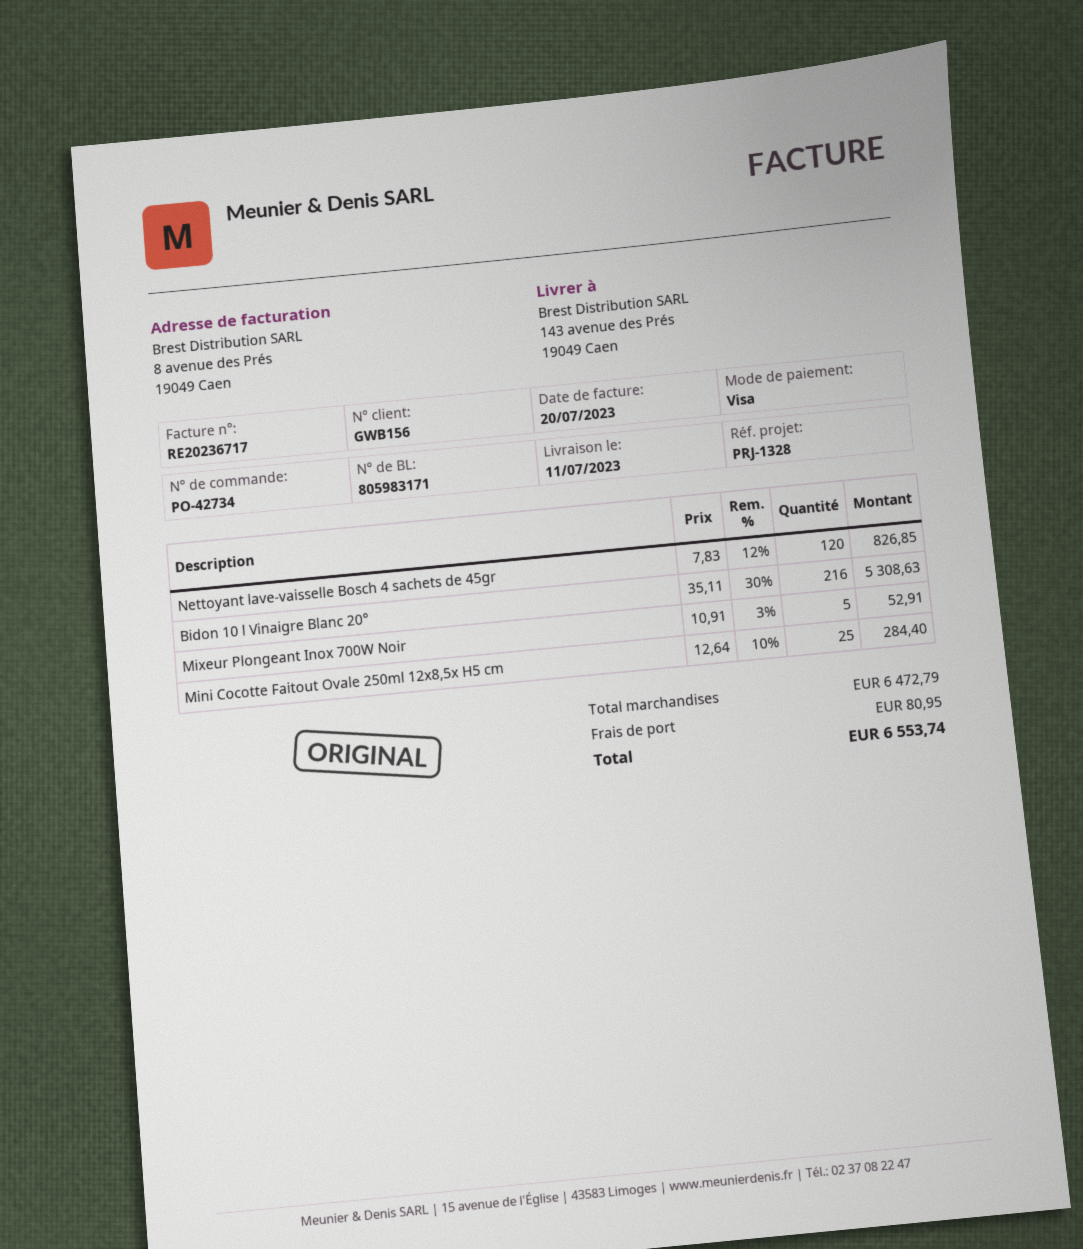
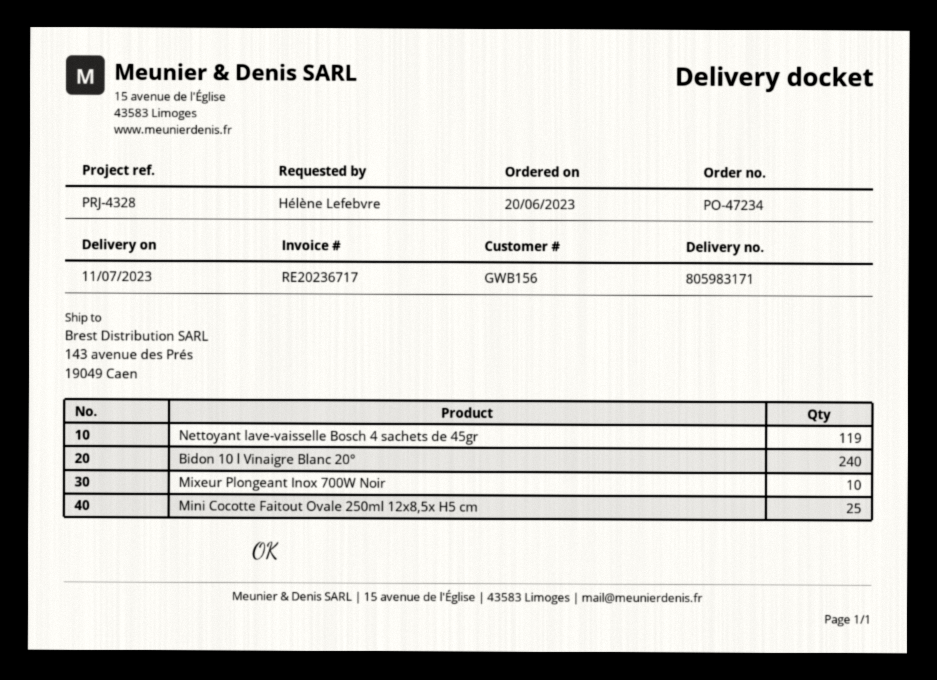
order number: PO-42734 -> PO-47234
reference: PRJ-1328 -> PRJ-4328
Nettoyant lave-vaisselle Bosch 4 sachets de 45gr: 120 -> 119
Bidon 10 l Vinaigre Blanc 20°: 216 -> 240
Mixeur Plongeant Inox 700W Noir: 5 -> 10

